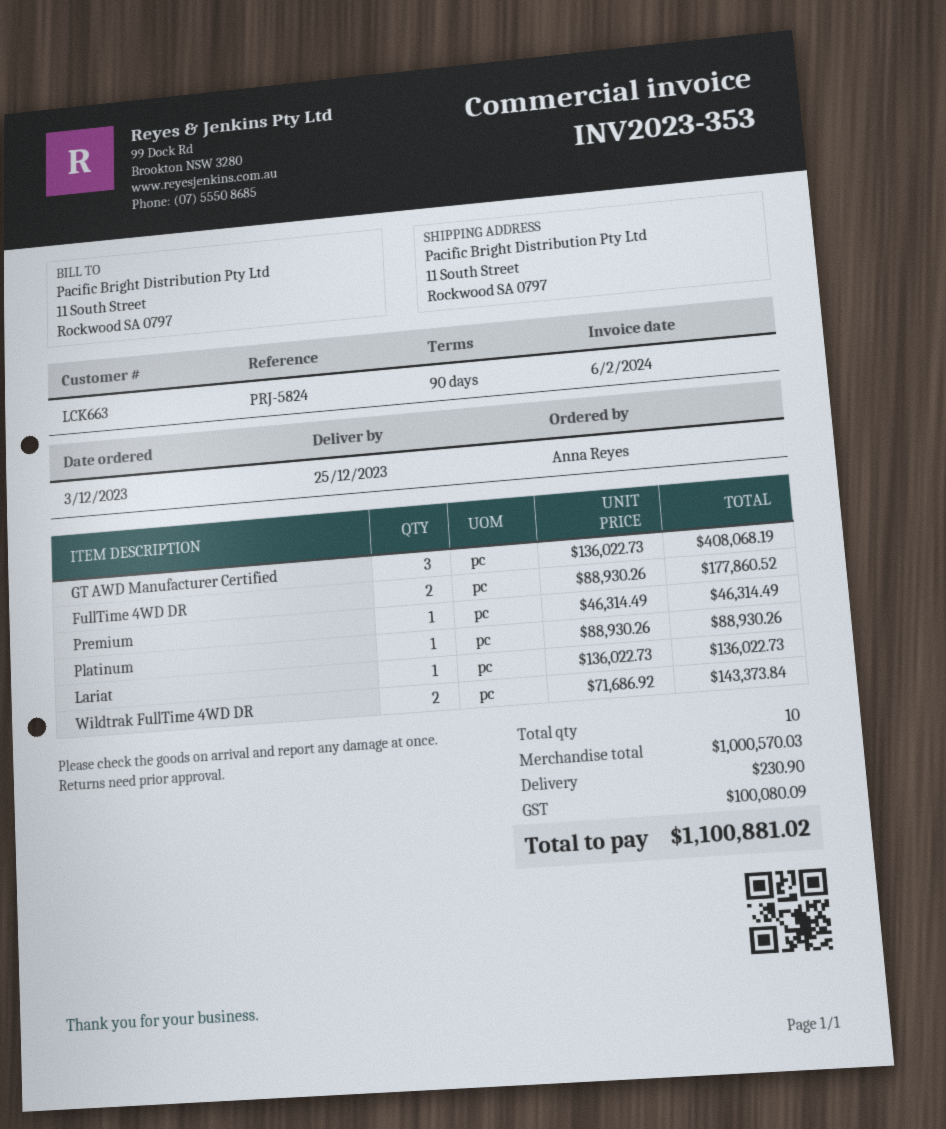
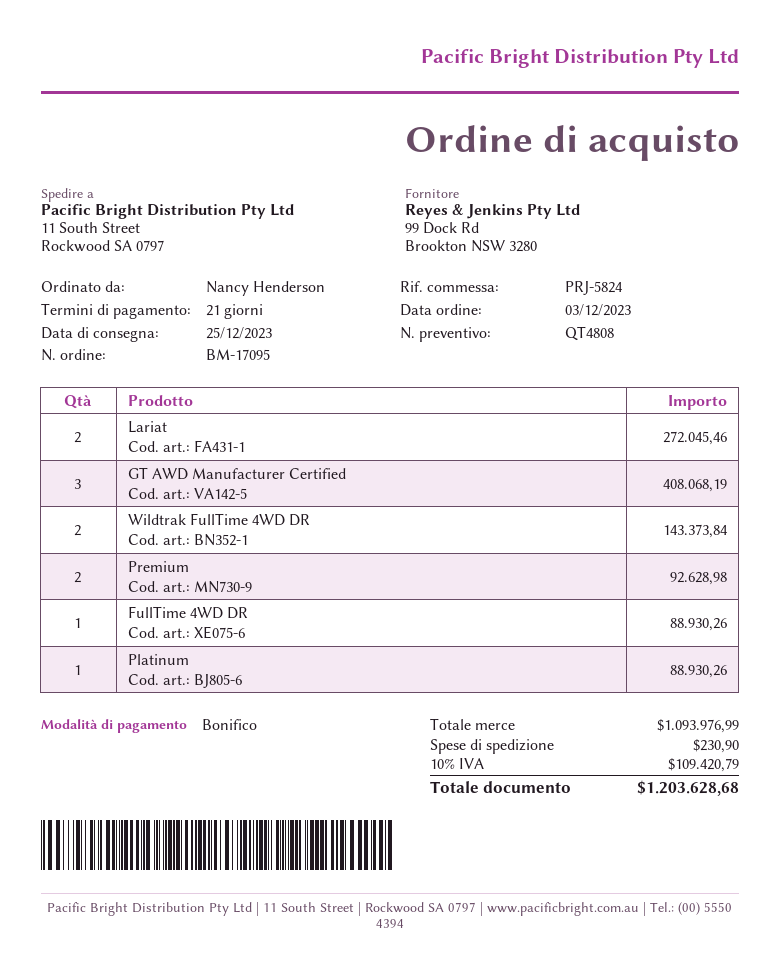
payment terms: 90 days -> 21 days
ordered by: Anna Reyes -> Nancy Henderson
FullTime 4WD DR: 2 for 177860.52 -> 1 for 88930.26
Premium: 1 for 46314.49 -> 2 for 92628.98
Lariat: 1 for 136022.73 -> 2 for 272045.46
subtotal: 1000570.03 -> 1093976.99
tax: 100080.09 -> 109420.79
total: 1100881.02 -> 1203628.68

